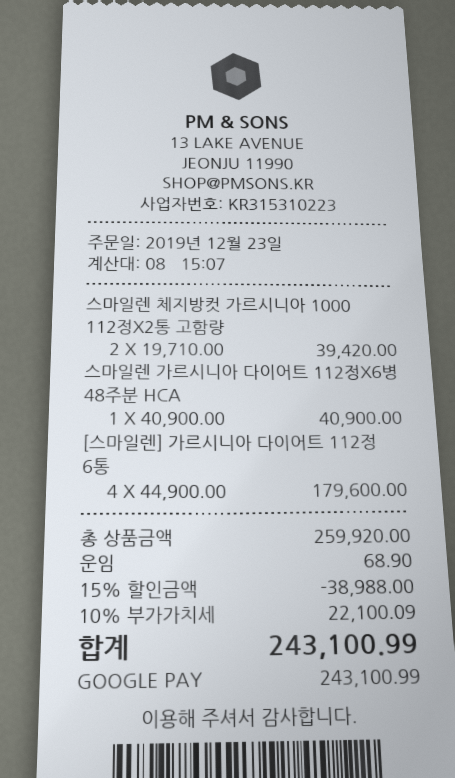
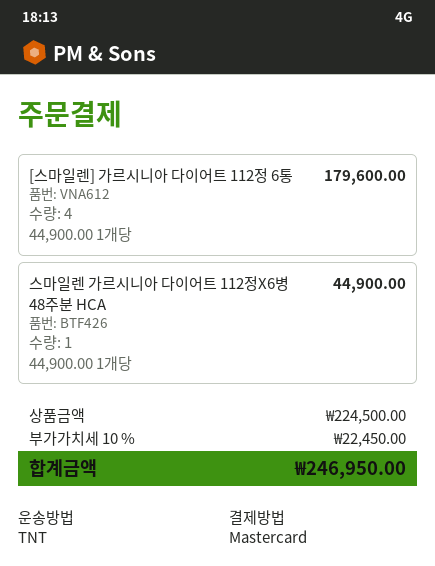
payment method: Google Pay -> Mastercard
스마일렌 체지방컷 가르시니아 1000 112정X2통 고함량: 2 x 19710.00 = 39420.00 -> none
스마일렌 가르시니아 다이어트 112정X6병 48주분 HCA: 1 x 40900.00 = 40900.00 -> 1 x 44900.00 = 44900.00
subtotal: 259920.00 -> 224500.00
discount: 15% = 38988.00 -> none
shipping: 68.90 -> none
tax: 10% = 22100.09 -> 10% = 22450.00
total: 243100.99 -> 246950.00

